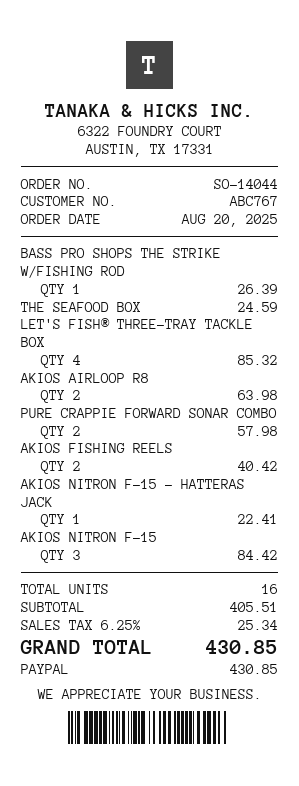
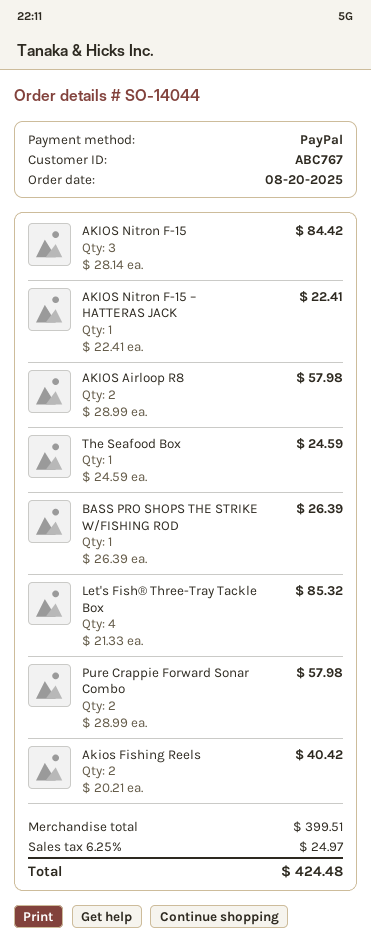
AKIOS AIRLOOP R8: 2 for 63.98 -> 2 for 57.98
subtotal: 405.51 -> 399.51
tax: 6.25% = 25.34 -> 6.25% = 24.97
total: 430.85 -> 424.48

